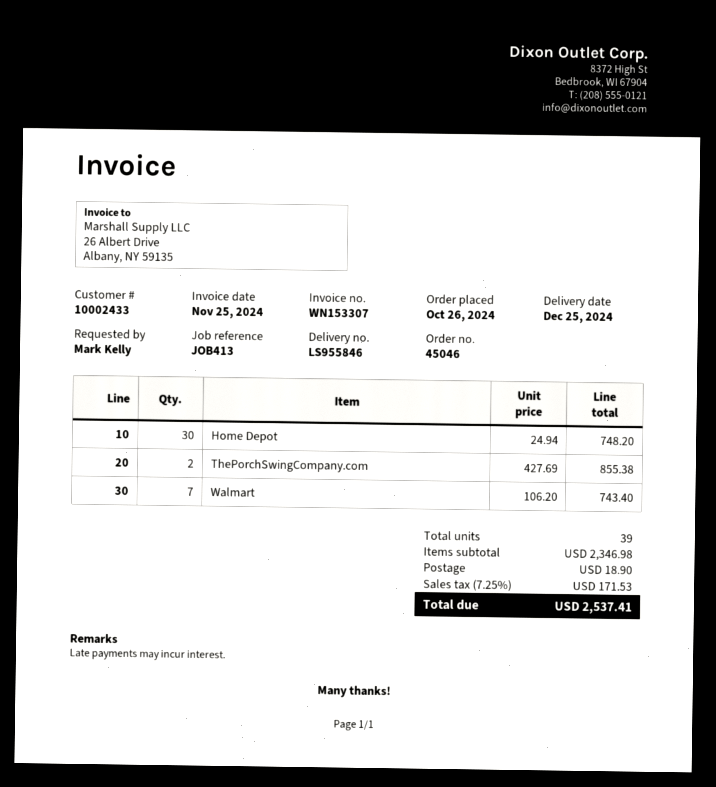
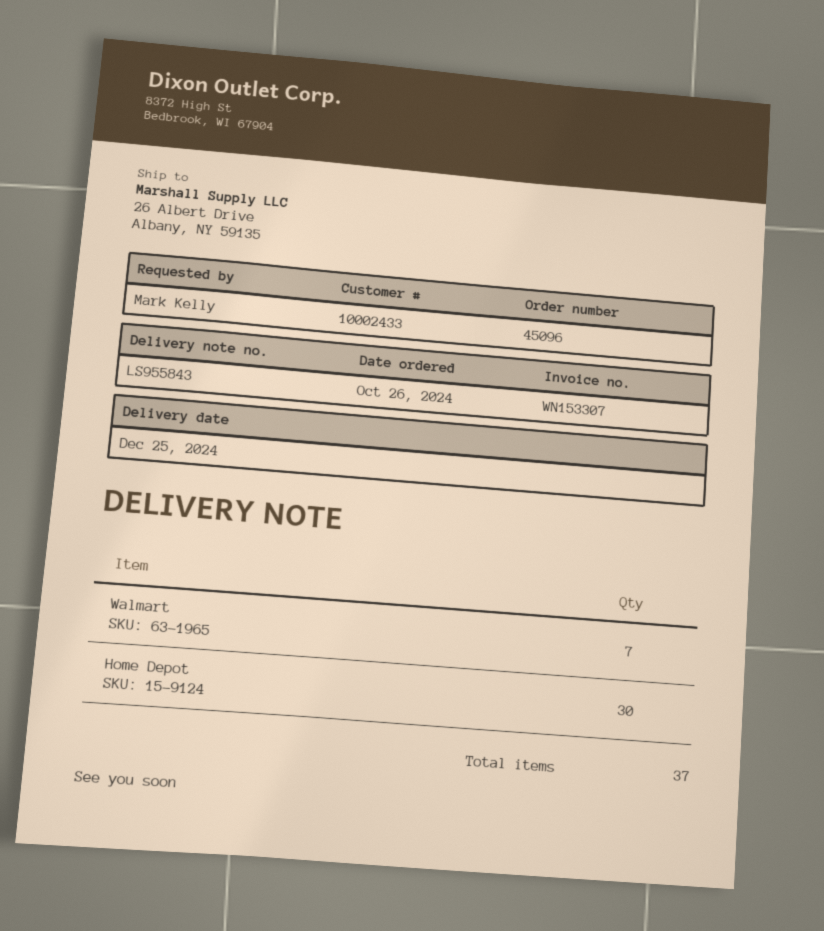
order number: 45046 -> 45096
delivery note number: LS955846 -> LS955843
ThePorchSwingCompany.com: 2 -> none
total quantity: 39 -> 37

